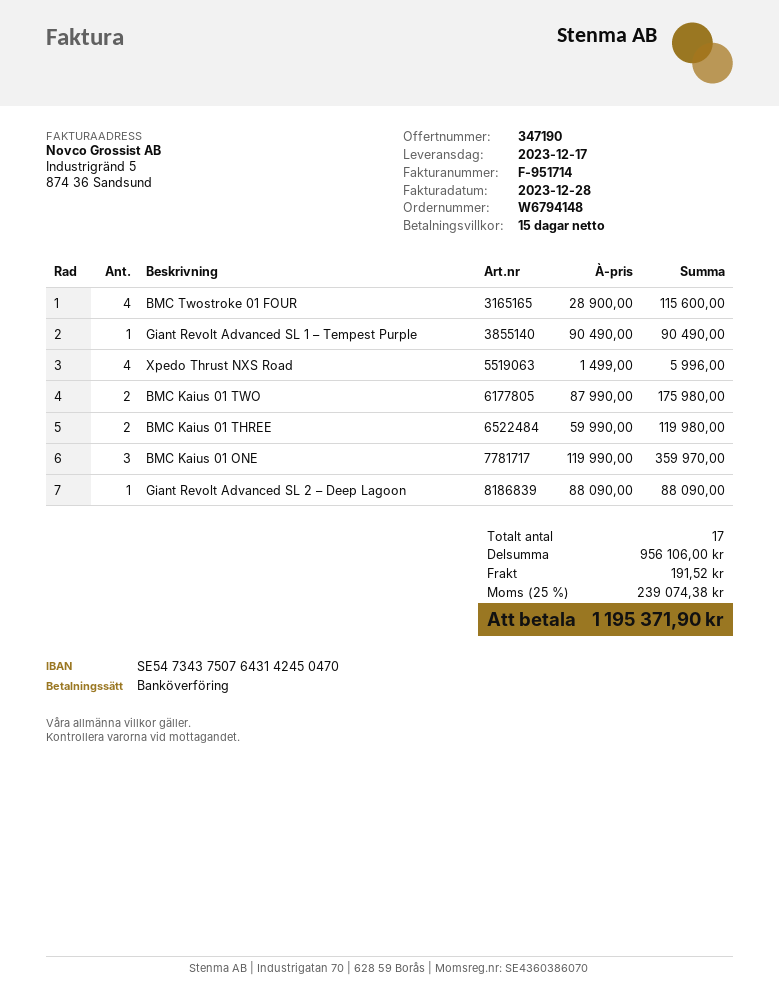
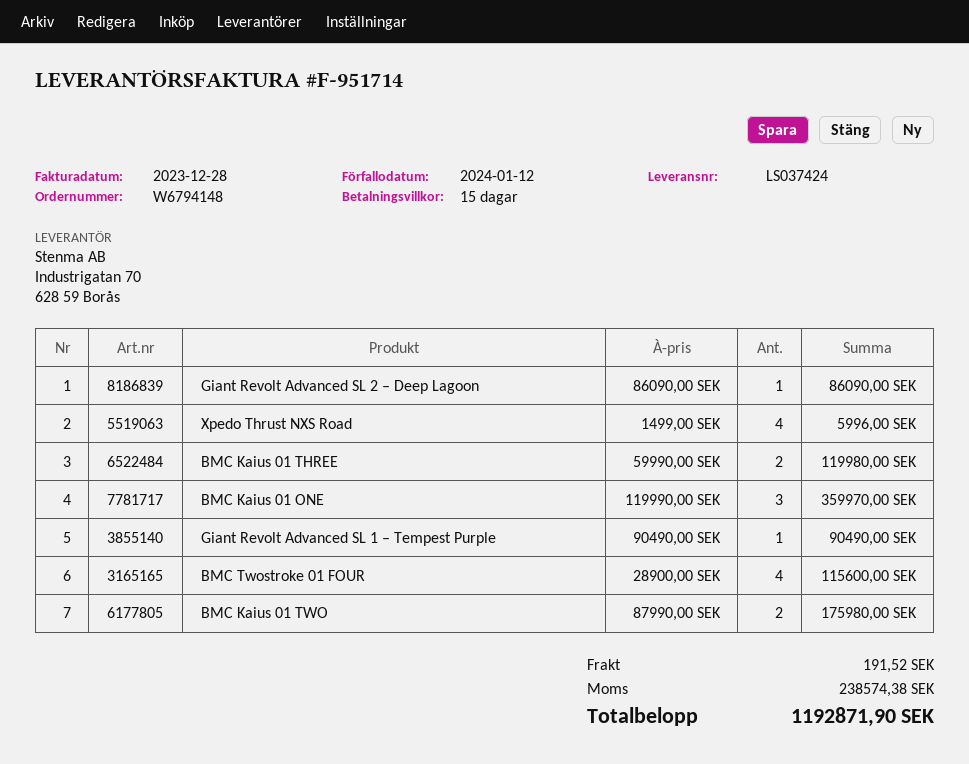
Giant Revolt Advanced SL 2 – Deep Lagoon: 1 x 88090.00 = 88090.00 -> 1 x 86090.00 = 86090.00
tax: 239074.38 -> 238574.38
total: 1195371.90 -> 1192871.90

